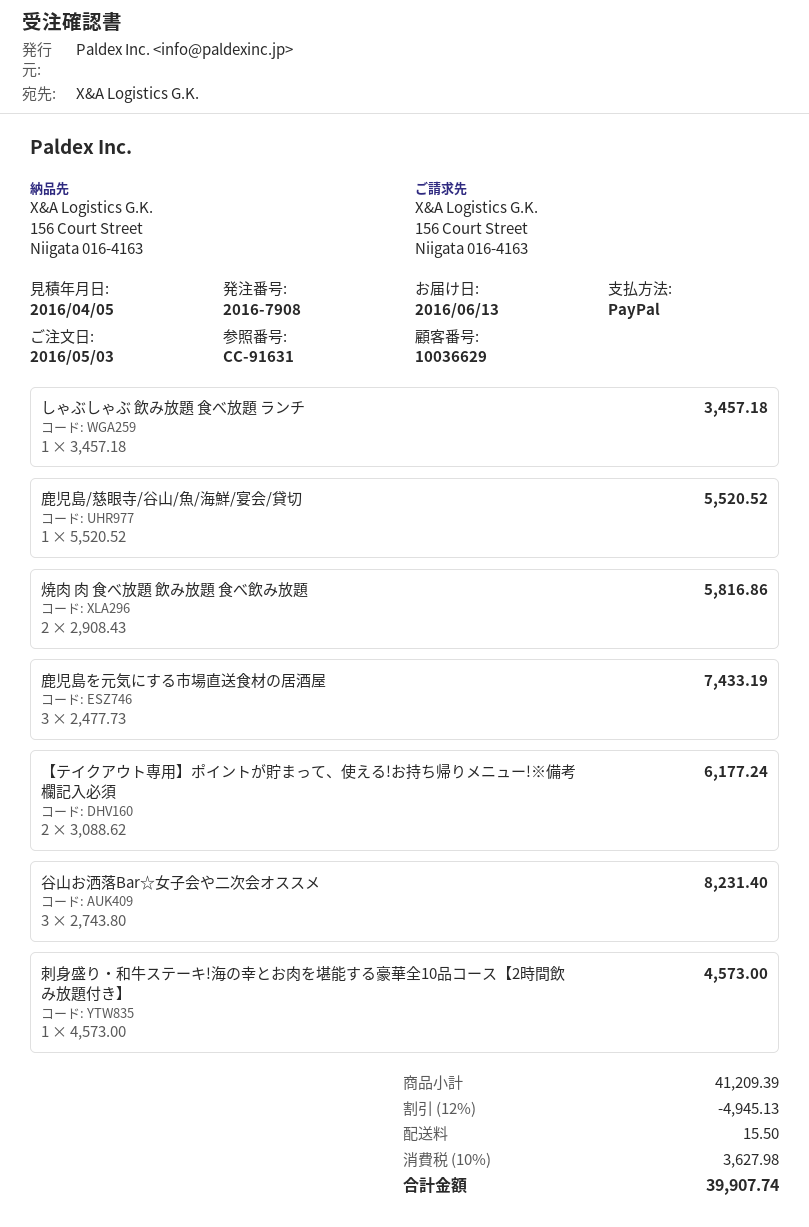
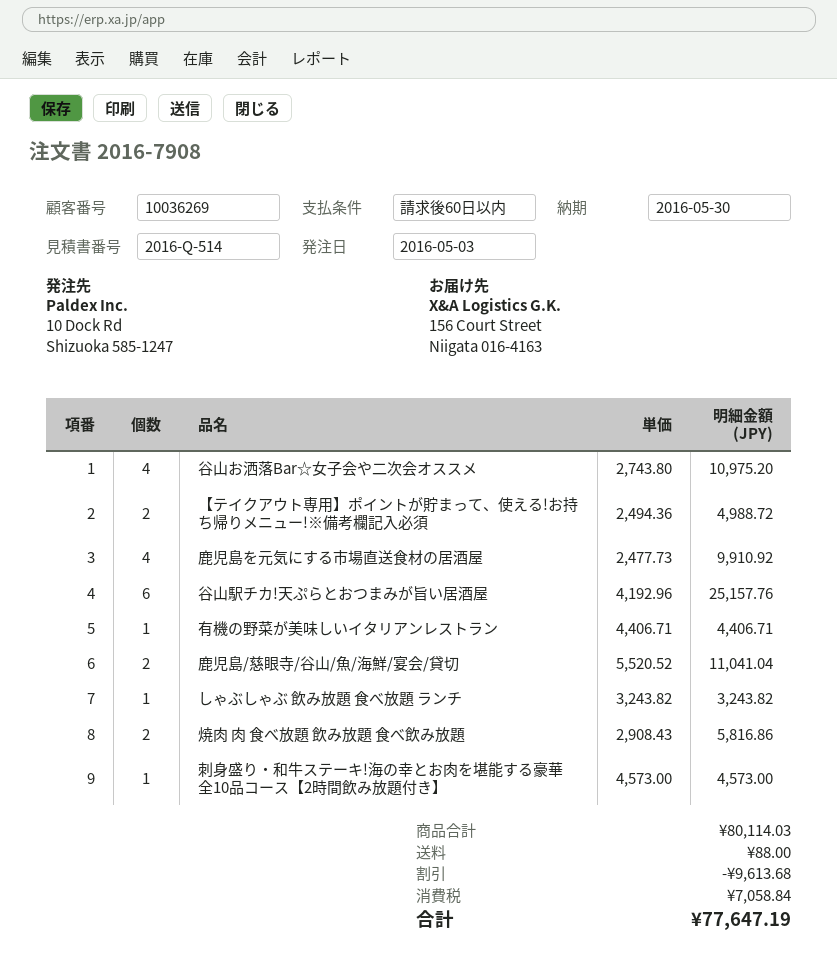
delivery date: 2016-06-13 -> 2016-05-30
customer number: 10036629 -> 10036269
しゃぶしゃぶ 飲み放題 食べ放題 ランチ: 1 x 3457.18 = 3457.18 -> 1 x 3243.82 = 3243.82
鹿児島/慈眼寺/谷山/魚/海鮮/宴会/貸切: 1 x 5520.52 = 5520.52 -> 2 x 5520.52 = 11041.04
鹿児島を元気にする市場直送食材の居酒屋: 3 x 2477.73 = 7433.19 -> 4 x 2477.73 = 9910.92
【テイクアウト専用】ポイントが貯まって、使える!お持ち帰りメニュー!※備考欄記入必須: 2 x 3088.62 = 6177.24 -> 2 x 2494.36 = 4988.72
谷山お洒落Bar☆女子会や二次会オススメ: 3 x 2743.80 = 8231.40 -> 4 x 2743.80 = 10975.20
谷山駅チカ!天ぷらとおつまみが旨い居酒屋: none -> 6 x 4192.96 = 25157.76
有機の野菜が美味しいイタリアンレストラン: none -> 1 x 4406.71 = 4406.71
subtotal: 41209.39 -> 80114.03
discount: 4945.13 -> 9613.68
shipping: 15.50 -> 88.00
tax: 3627.98 -> 7058.84
total: 39907.74 -> 77647.19

